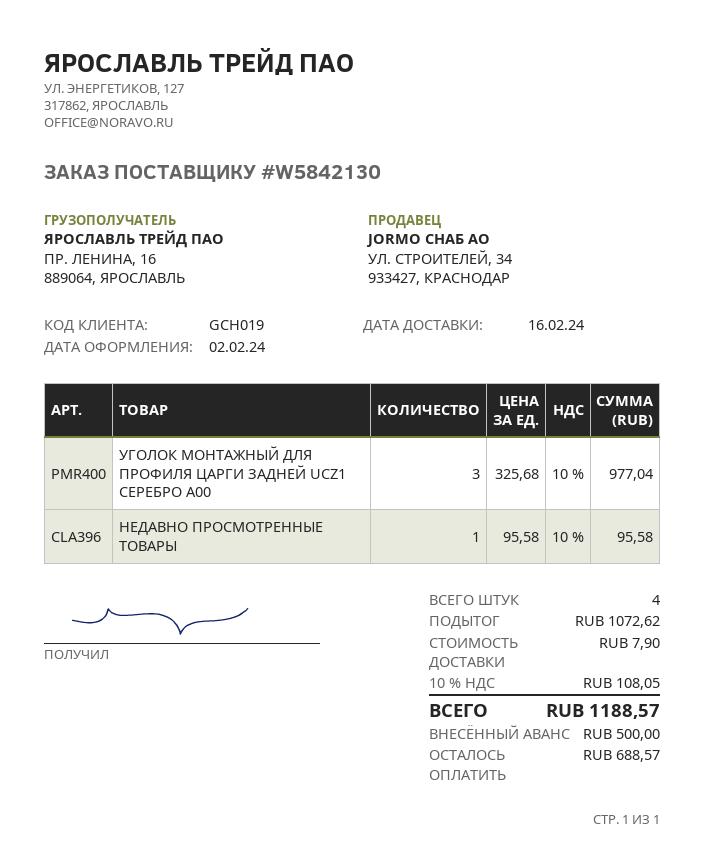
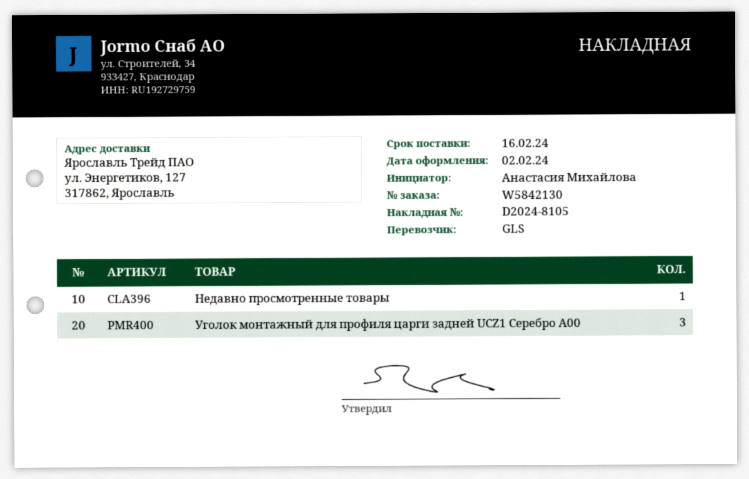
ship to: ПР. ЛЕНИНА, 16, 889064, ЯРОСЛАВЛЬ -> ул. Энергетиков, 127, 317862, Ярославль

